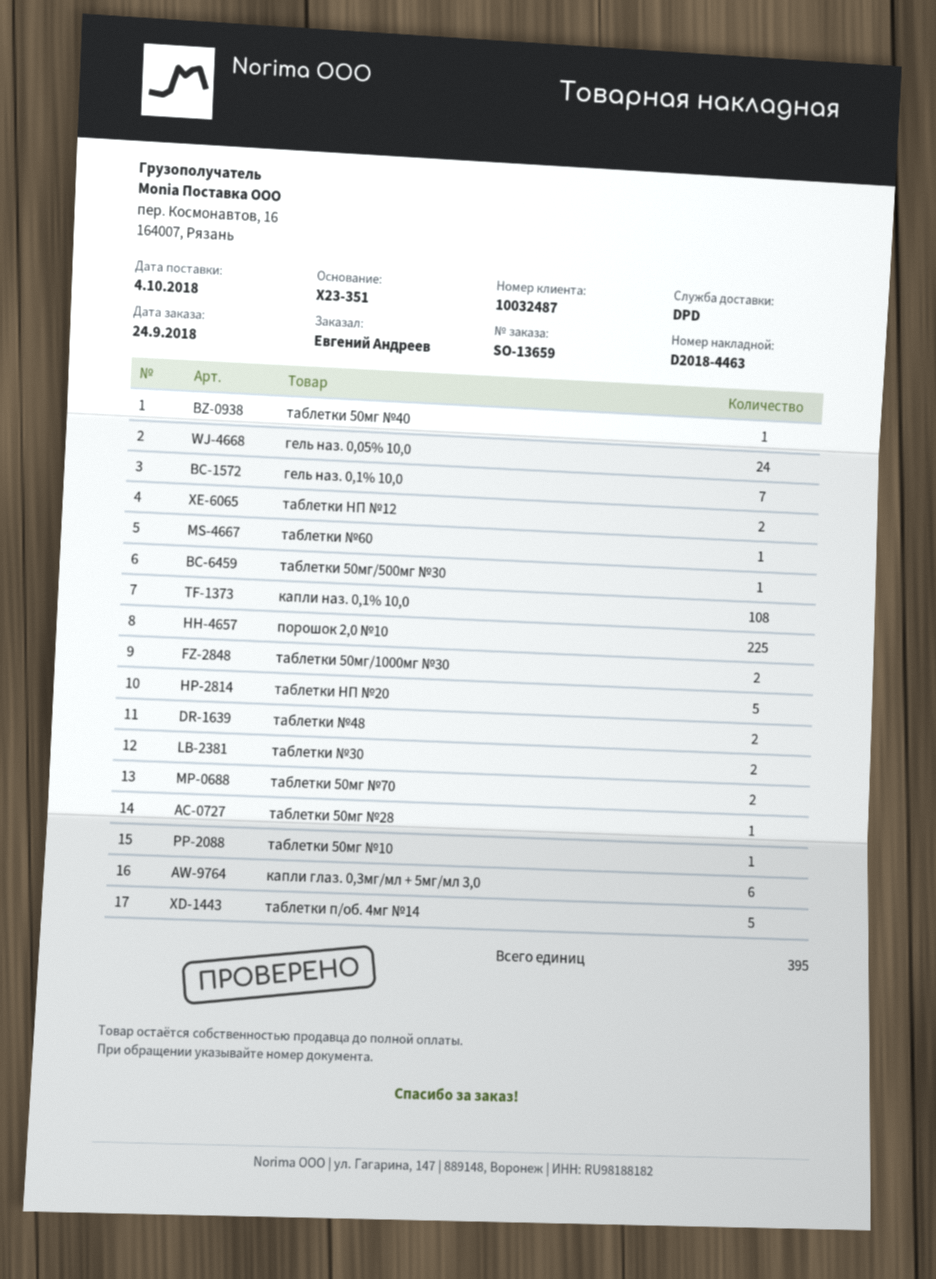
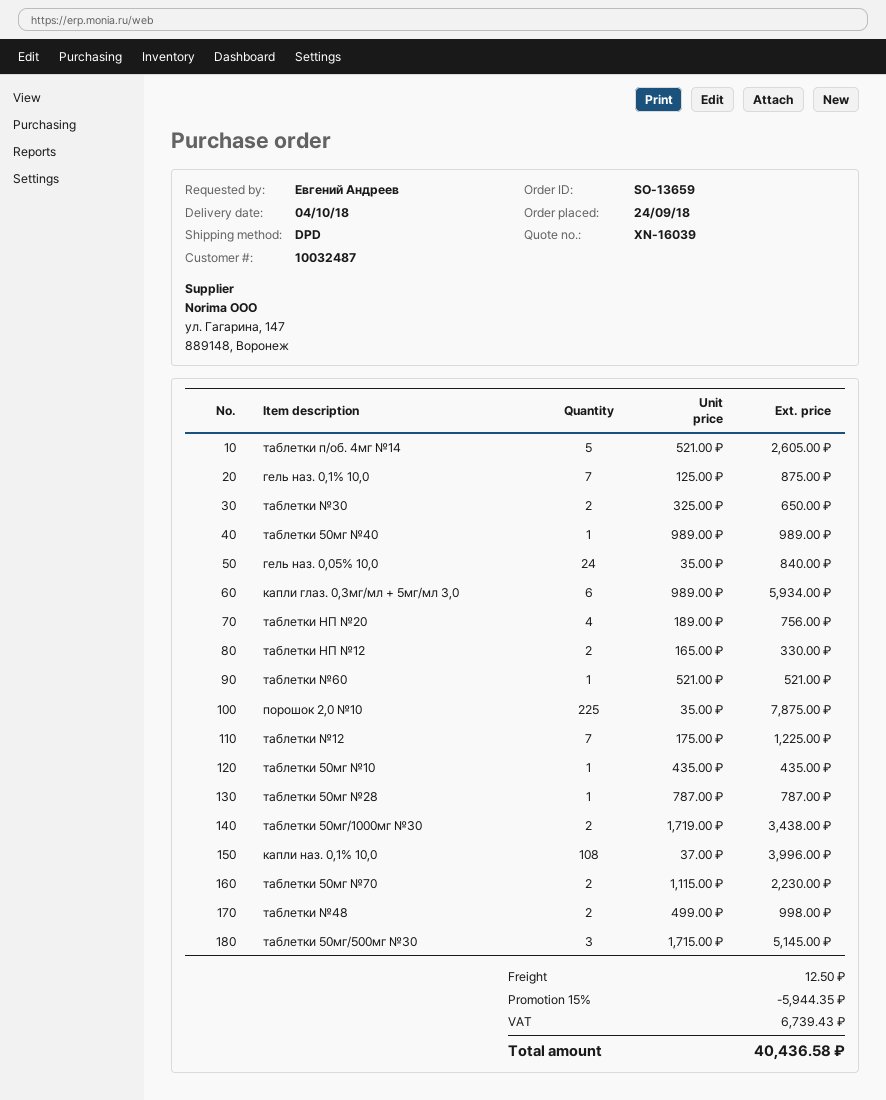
таблетки 50мг/500мг №30: 1 -> 3
таблетки НП №20: 5 -> 4
таблетки №12: none -> 7

